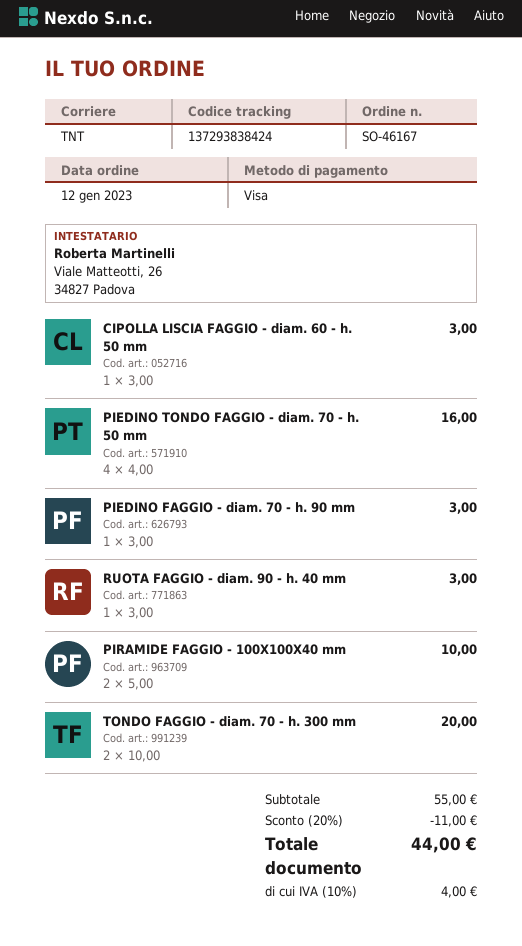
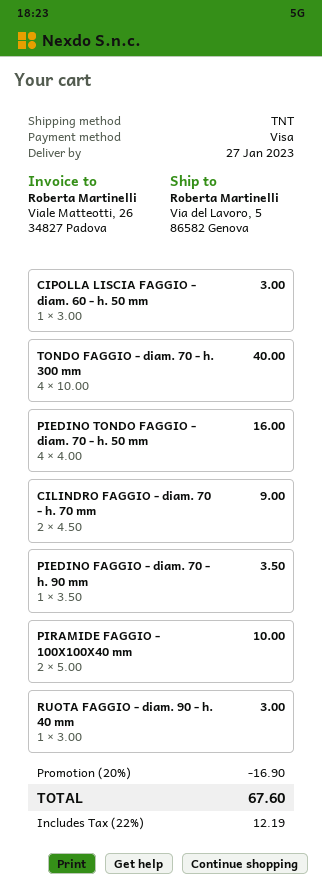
PIEDINO FAGGIO - diam. 70 - h. 90 mm: 1 x 3.00 = 3.00 -> 1 x 3.50 = 3.50
TONDO FAGGIO - diam. 70 - h. 300 mm: 2 x 10.00 = 20.00 -> 4 x 10.00 = 40.00
CILINDRO FAGGIO - diam. 70 - h. 70 mm: none -> 2 x 4.50 = 9.00
discount: 20% = 11.00 -> 20% = 16.90
tax: 10% = 4.00 -> 22% = 12.19
total: 44.00 -> 67.60

